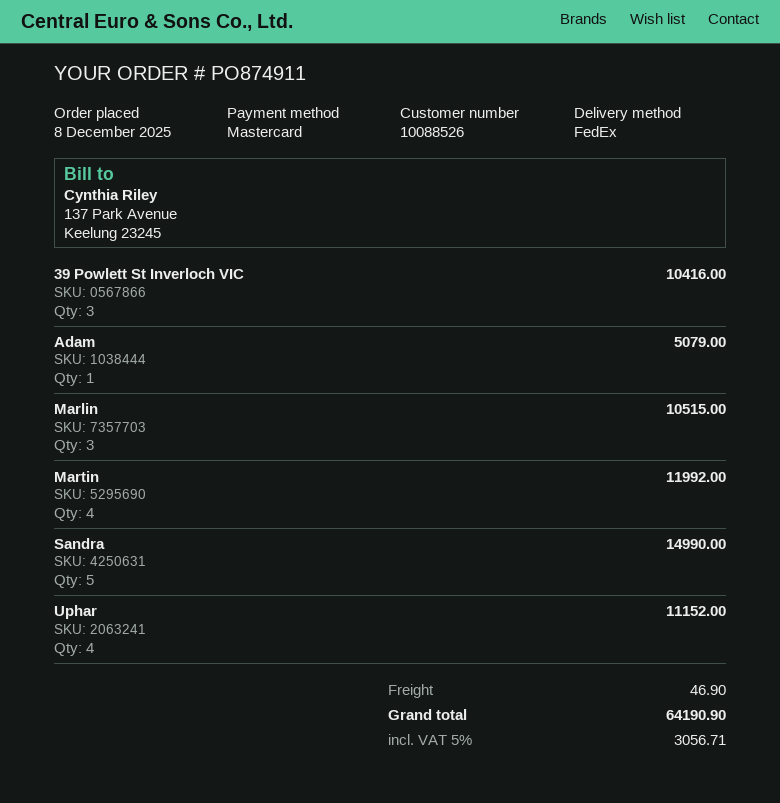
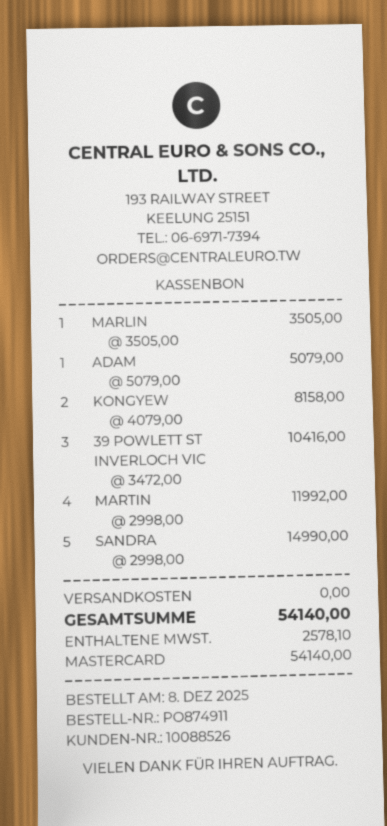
Marlin: 3 for 10515.00 -> 1 for 3505.00
Uphar: 4 for 11152.00 -> none
KONGYEW: none -> 2 for 8158.00
shipping: 46.90 -> 0.00
tax: 3056.71 -> 2578.10
total: 64190.90 -> 54140.00

